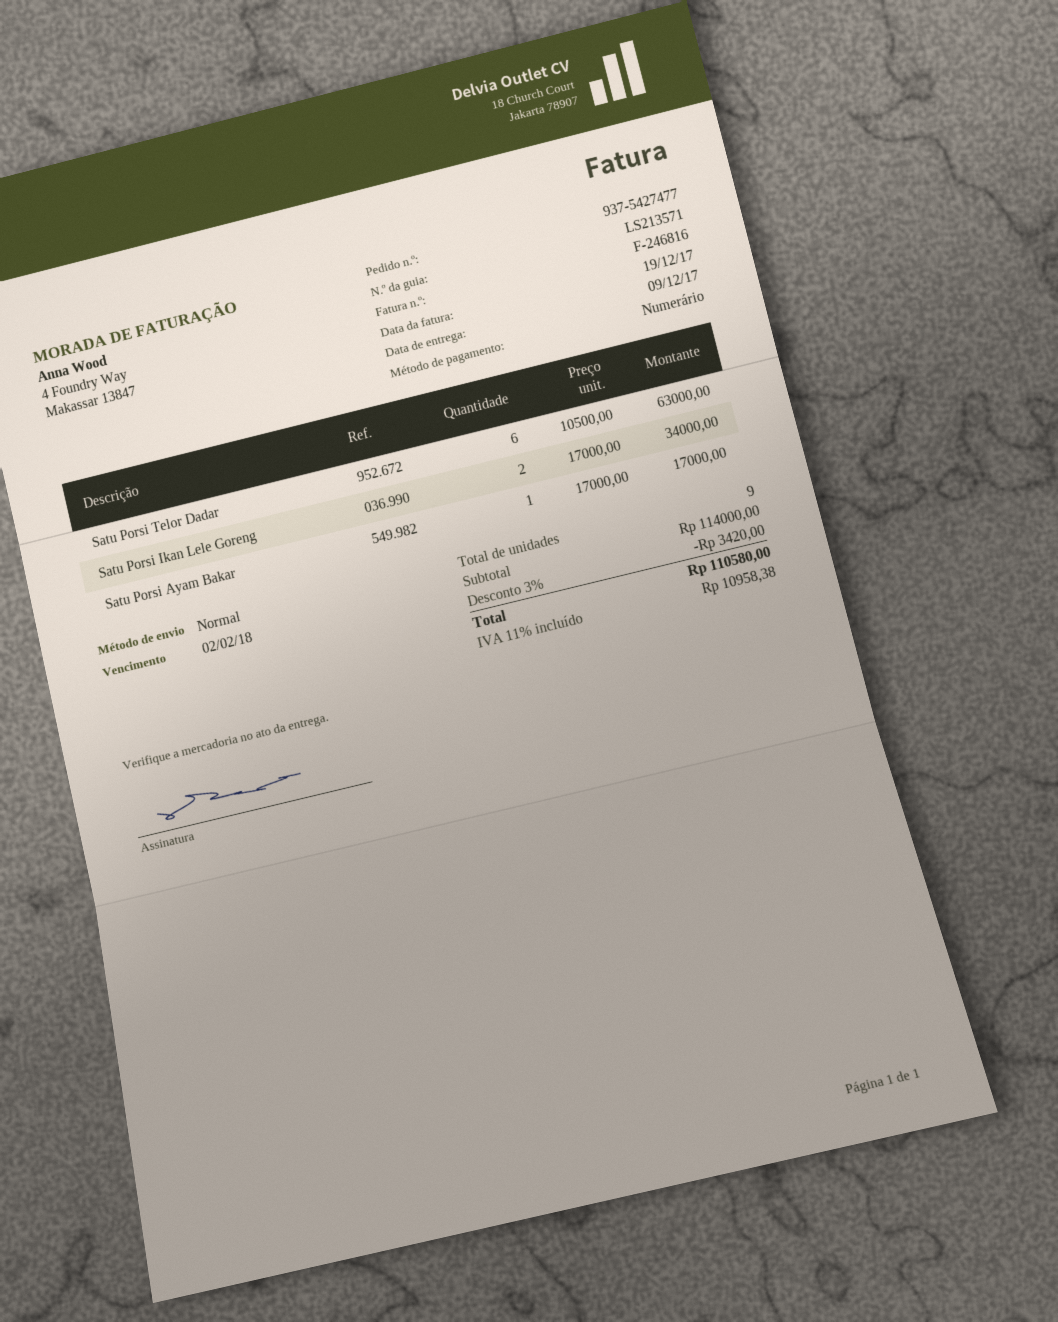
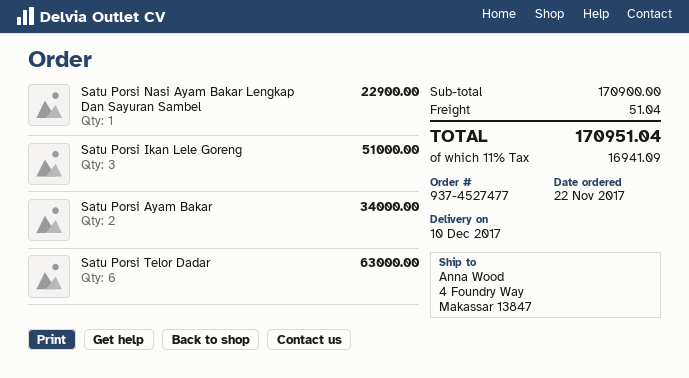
order number: 937-5427477 -> 937-4527477
delivery date: 2017-12-09 -> 2017-12-10
Satu Porsi Ikan Lele Goreng: 2 for 34000.00 -> 3 for 51000.00
Satu Porsi Ayam Bakar: 1 for 17000.00 -> 2 for 34000.00
Satu Porsi Nasi Ayam Bakar Lengkap Dan Sayuran Sambel: none -> 1 for 22900.00
subtotal: 114000.00 -> 170900.00
discount: 3% = 3420.00 -> none
shipping: none -> 51.04
tax: 11% = 10958.38 -> 11% = 16941.09
total: 110580.00 -> 170951.04

